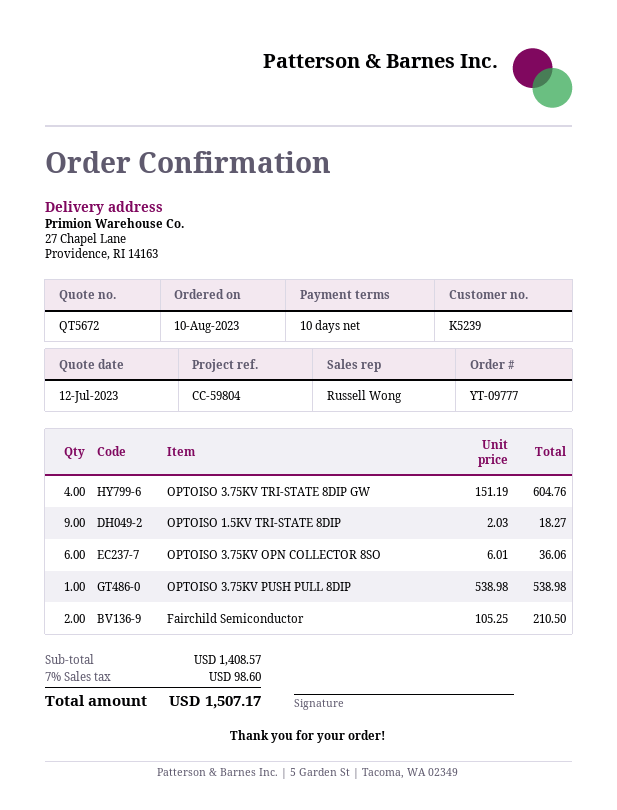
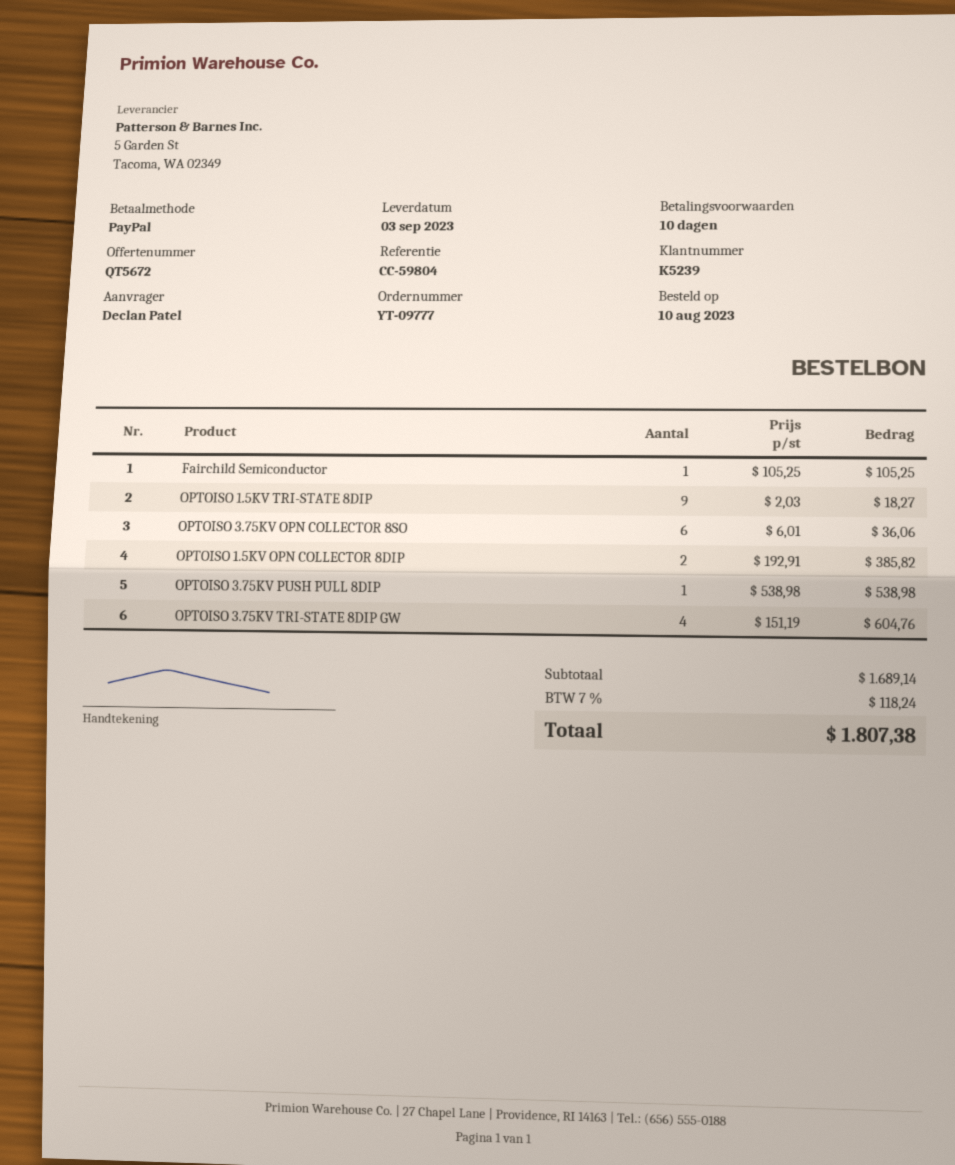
Fairchild Semiconductor: 2 x 105.25 = 210.50 -> 1 x 105.25 = 105.25
OPTOISO 1.5KV OPN COLLECTOR 8DIP: none -> 2 x 192.91 = 385.82
subtotal: 1408.57 -> 1689.14
tax: 7% = 98.60 -> 7% = 118.24
total: 1507.17 -> 1807.38

